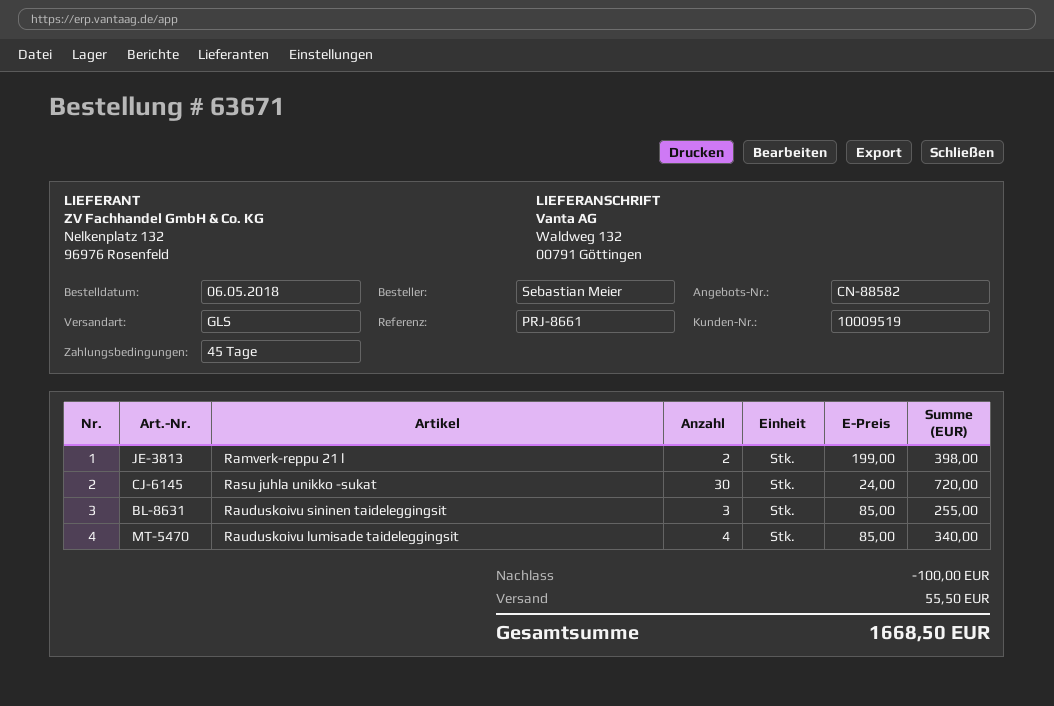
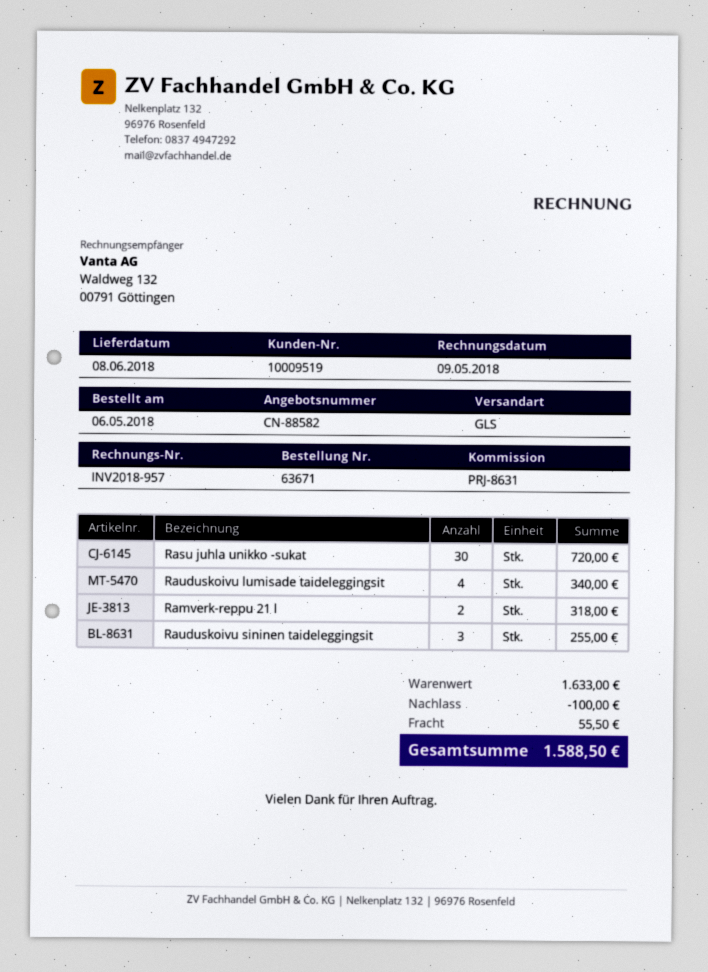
reference: PRJ-8661 -> PRJ-8631
Ramverk-reppu 21 l: 2 for 398.00 -> 2 for 318.00
total: 1668.50 -> 1588.50

